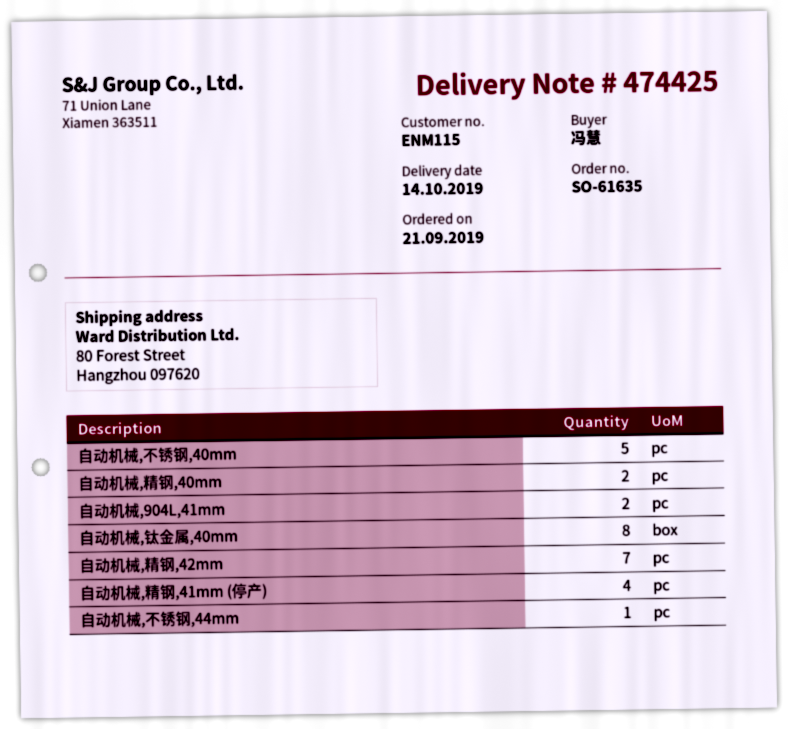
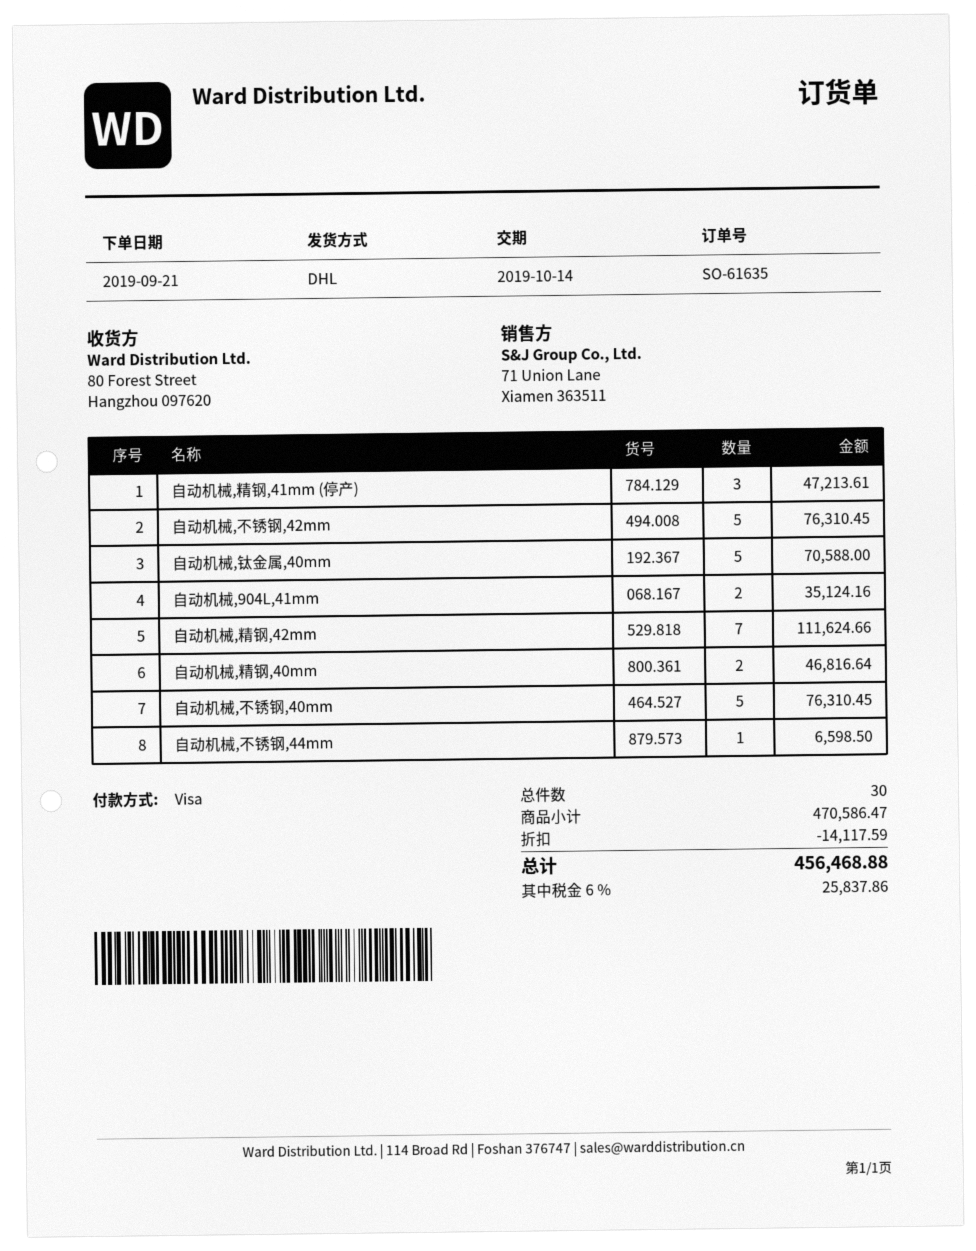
自动机械,钛金属,40mm: 8 -> 5
自动机械,精钢,41mm (停产): 4 -> 3
自动机械,不锈钢,42mm: none -> 5

